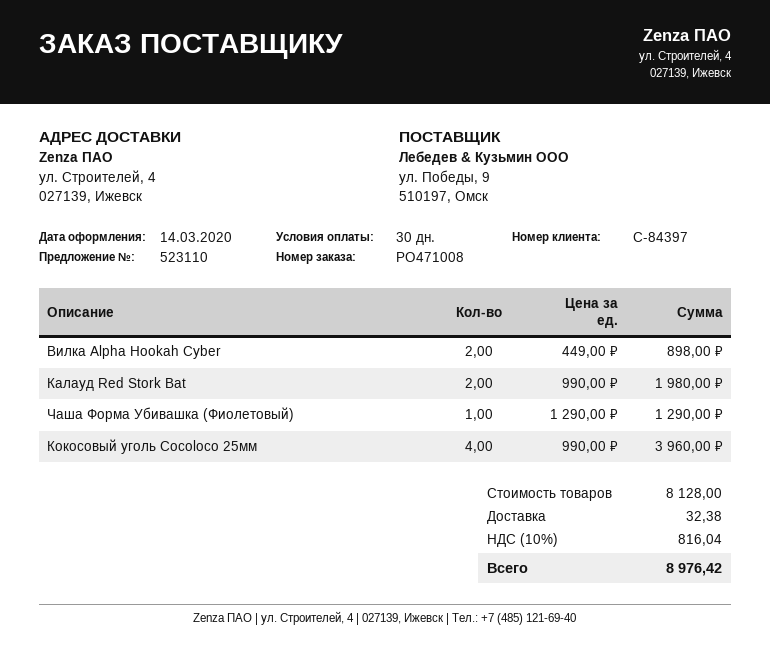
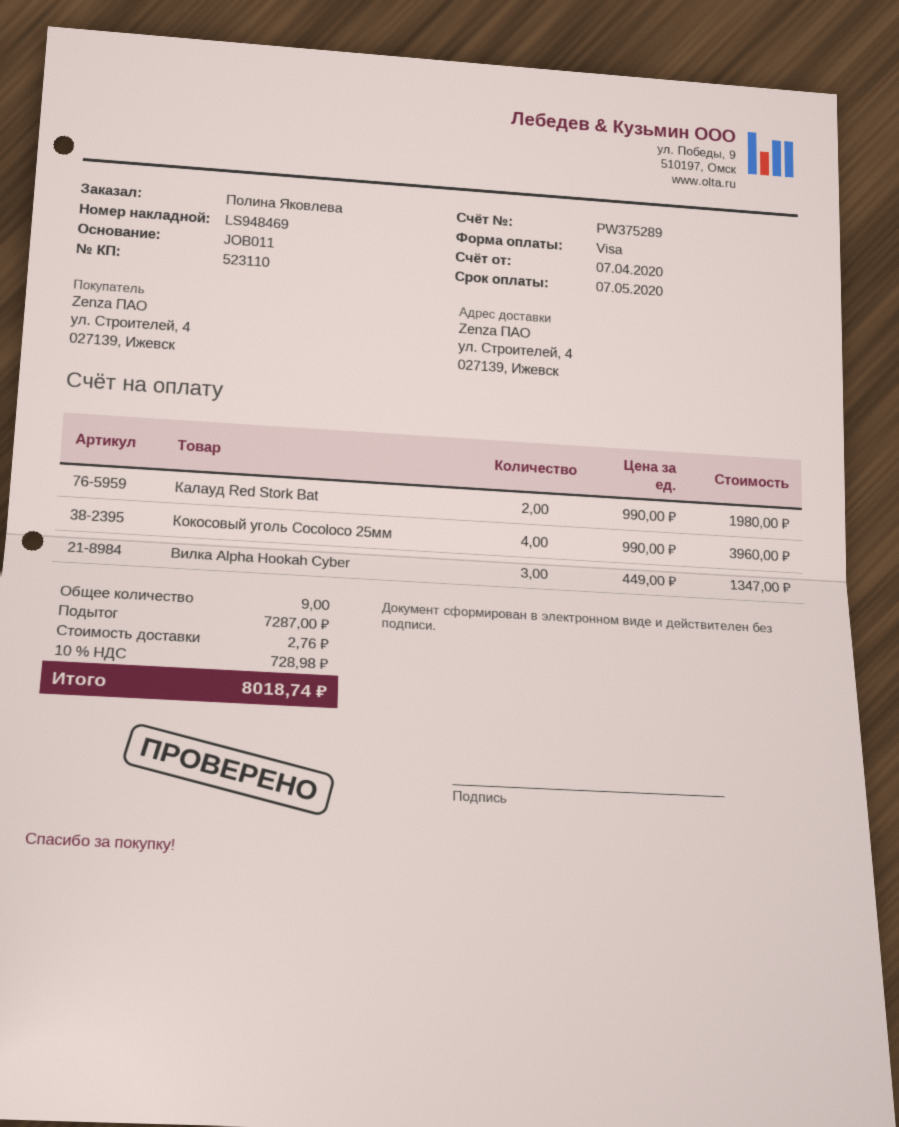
Вилка Alpha Hookah Cyber: 2 x 449.00 = 898.00 -> 3 x 449.00 = 1347.00
Чаша Форма Убивашка (Фиолетовый): 1 x 1290.00 = 1290.00 -> none
subtotal: 8128.00 -> 7287.00
shipping: 32.38 -> 2.76
tax: 10% = 816.04 -> 10% = 728.98
total: 8976.42 -> 8018.74

